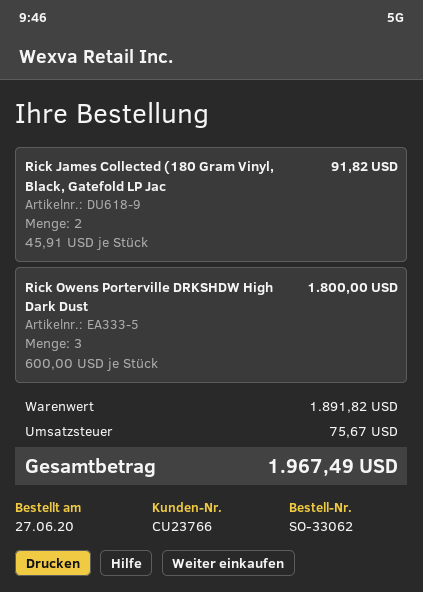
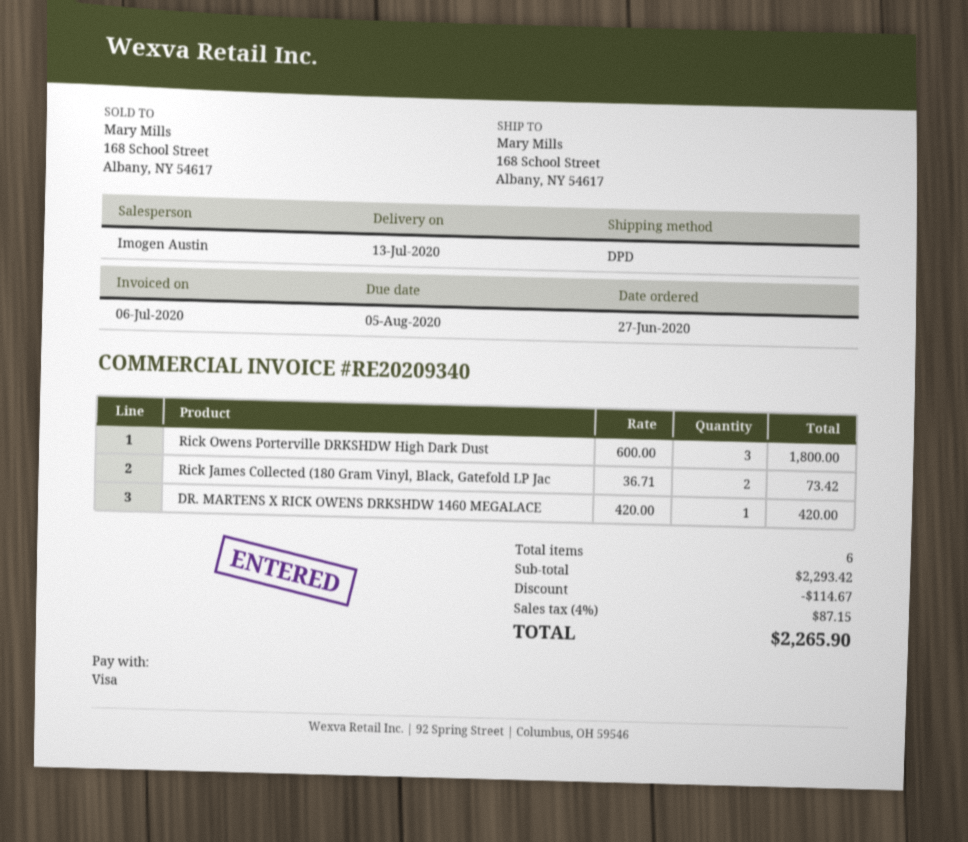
Rick James Collected (180 Gram Vinyl, Black, Gatefold LP Jac: 2 x 45.91 = 91.82 -> 2 x 36.71 = 73.42
DR. MARTENS X RICK OWENS DRKSHDW 1460 MEGALACE: none -> 1 x 420.00 = 420.00
subtotal: 1891.82 -> 2293.42
discount: none -> 114.67
tax: 75.67 -> 87.15
total: 1967.49 -> 2265.90

